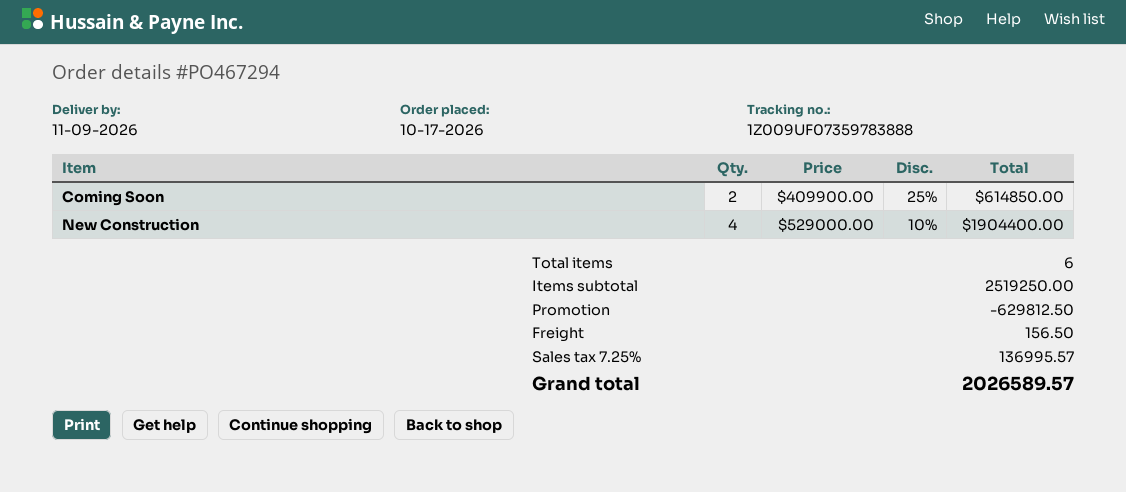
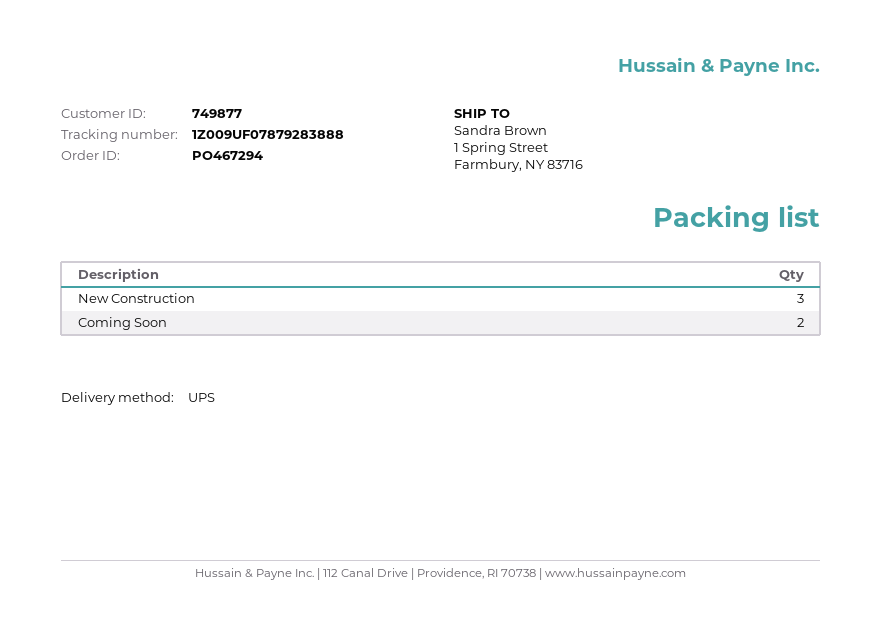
tracking number: 1Z009UF07359783888 -> 1Z009UF07879283888
New Construction: 4 -> 3

